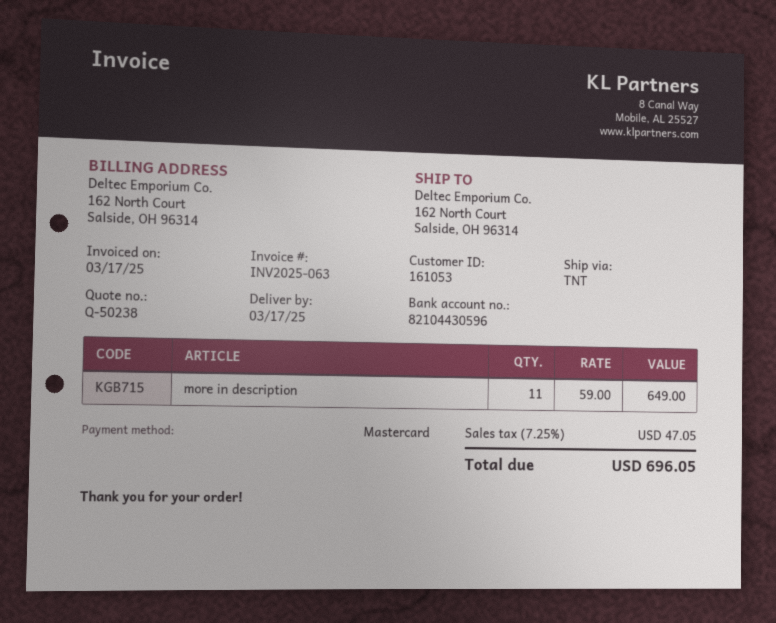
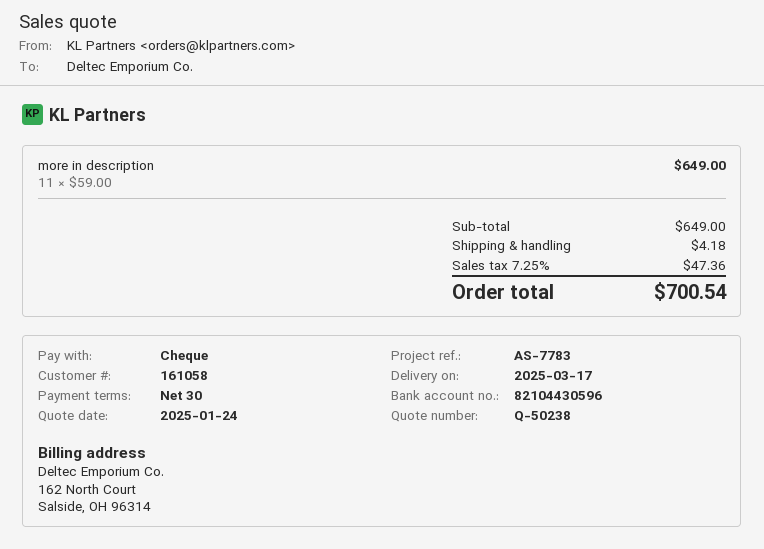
customer number: 161053 -> 161058
payment method: Mastercard -> cheque
shipping: none -> 4.18
tax: 7.25% = 47.05 -> 7.25% = 47.36
total: 696.05 -> 700.54

